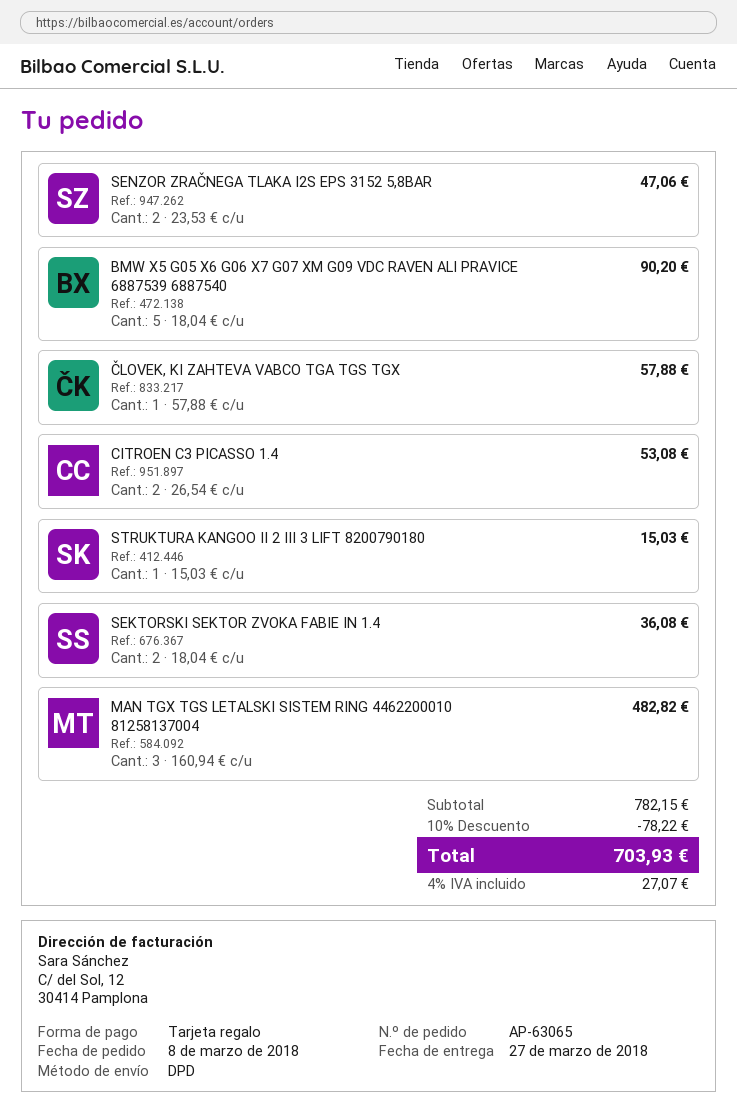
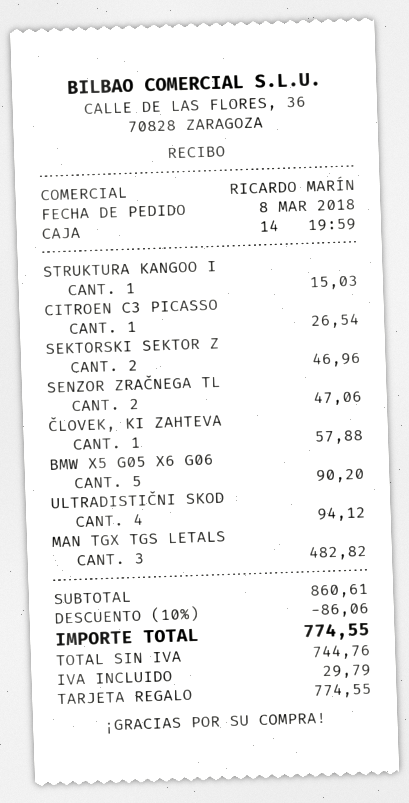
CITROEN C3 PICASSO 1.4: 2 for 53.08 -> 1 for 26.54
SEKTORSKI SEKTOR ZVOKA FABIE IN 1.4: 2 for 36.08 -> 2 for 46.96
ULTRADISTIČNI SKOD: none -> 4 for 94.12
subtotal: 782.15 -> 860.61
discount: 10% = 78.22 -> 10% = 86.06
tax: 27.07 -> 29.79
total: 703.93 -> 774.55

